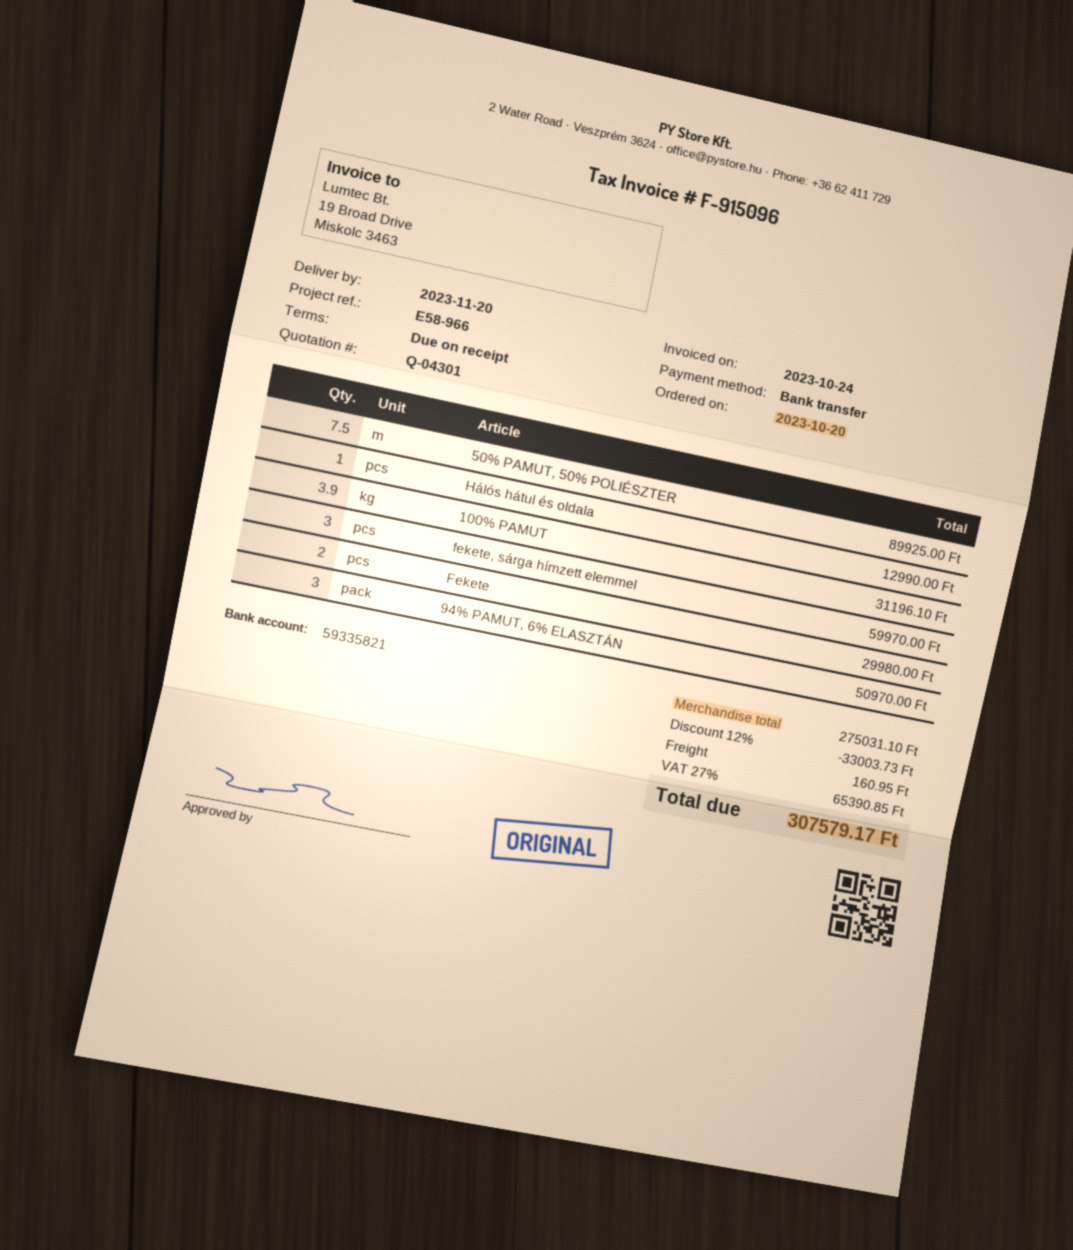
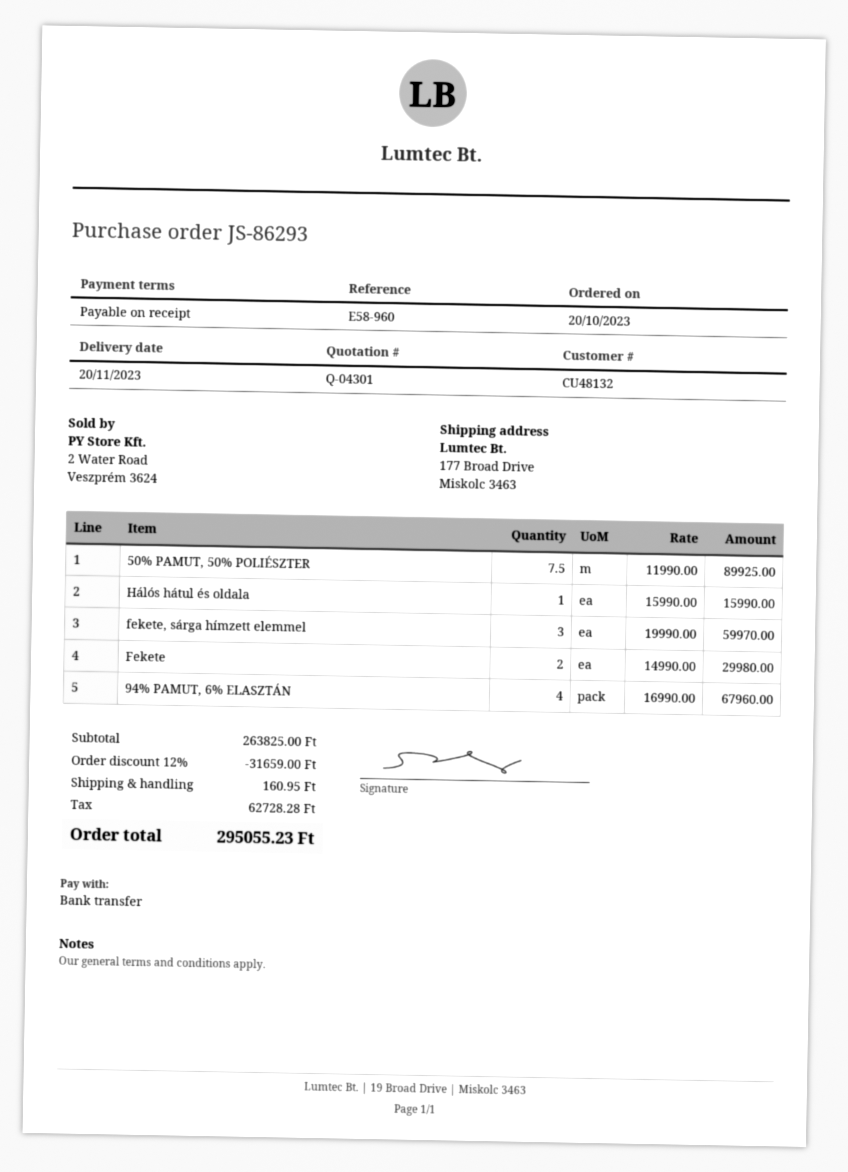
reference: E58-966 -> E58-960
Hálós hátul és oldala: 1 for 12990.00 -> 1 for 15990.00
100% PAMUT: 3.9 for 31196.10 -> none
94% PAMUT, 6% ELASZTÁN: 3 for 50970.00 -> 4 for 67960.00
subtotal: 275031.10 -> 263825.00
discount: 12% = 33003.73 -> 12% = 31659.00
tax: 65390.85 -> 62728.28
total: 307579.17 -> 295055.23

